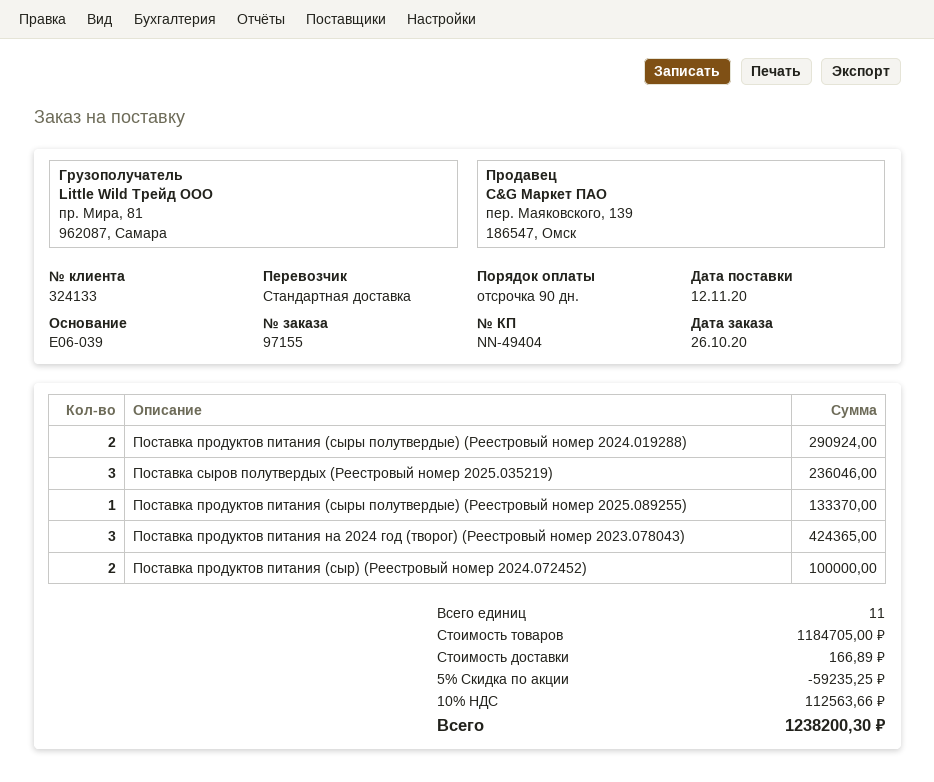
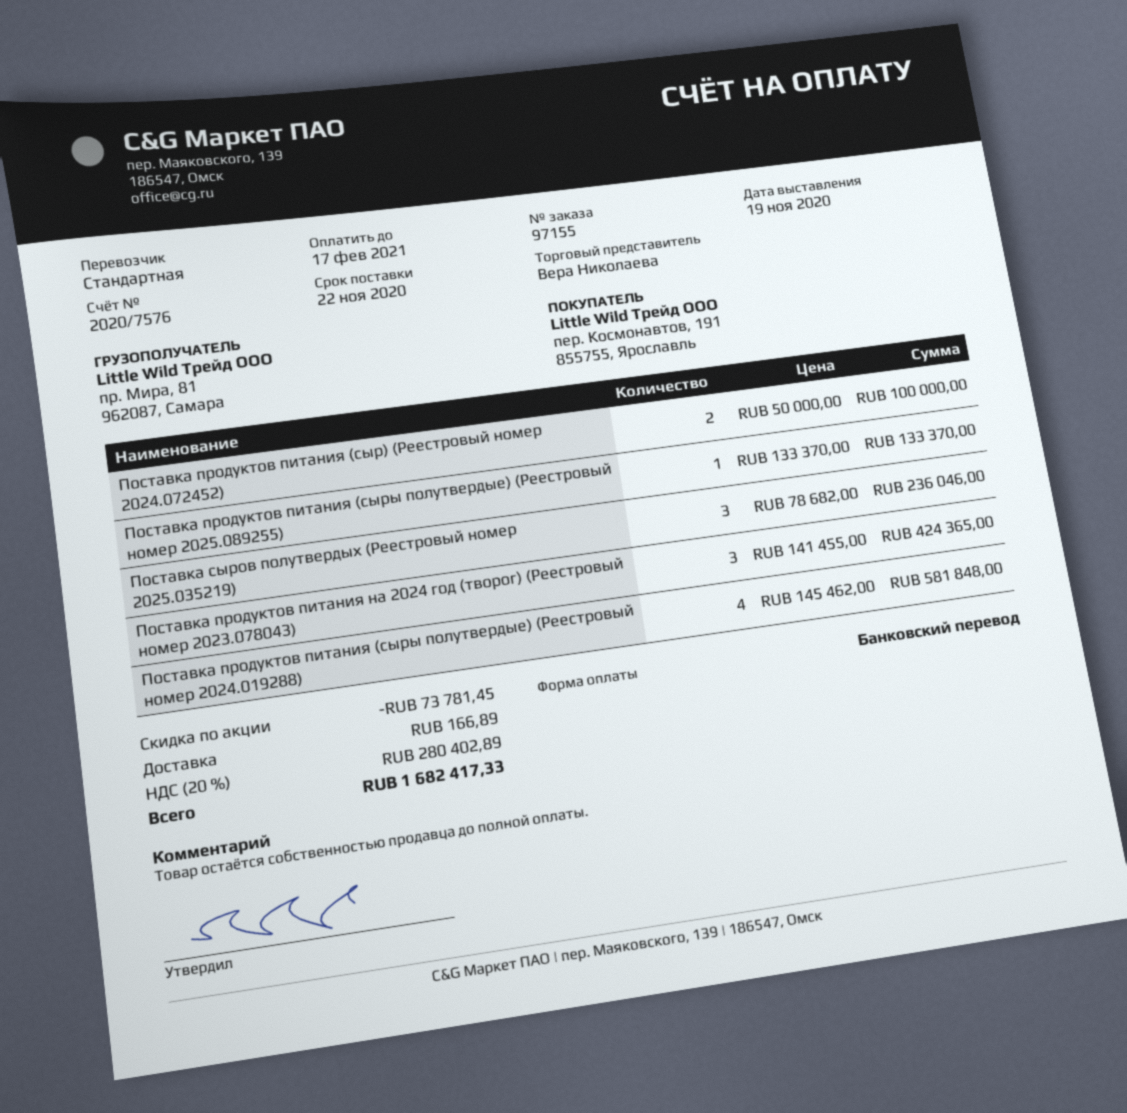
delivery date: 2020-11-12 -> 2020-11-22
Поставка продуктов питания (сыры полутвердые) (Реестровый номер 2024.019288): 2 for 290924.00 -> 4 for 581848.00
discount: 59235.25 -> 73781.45
tax: 10% = 112563.66 -> 20% = 280402.89
total: 1238200.30 -> 1682417.33

